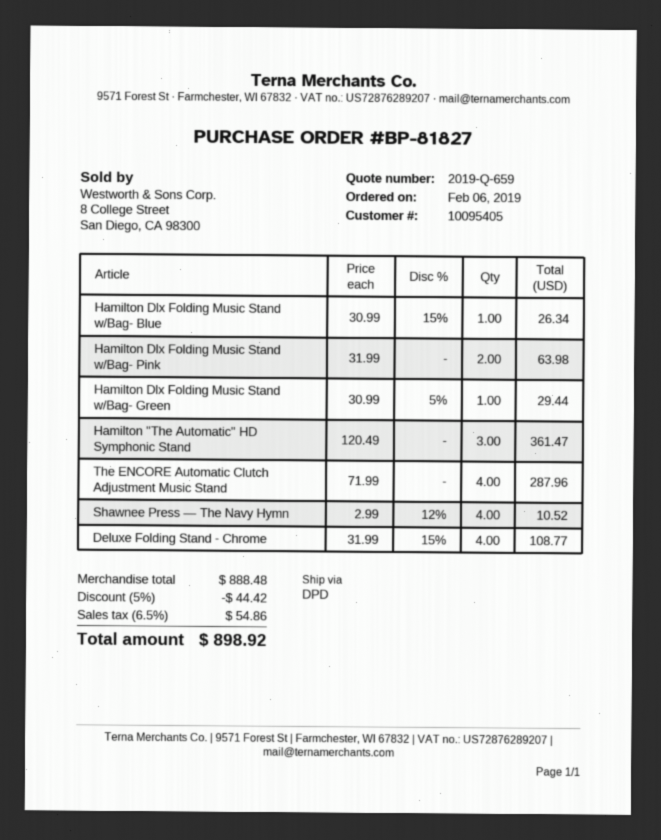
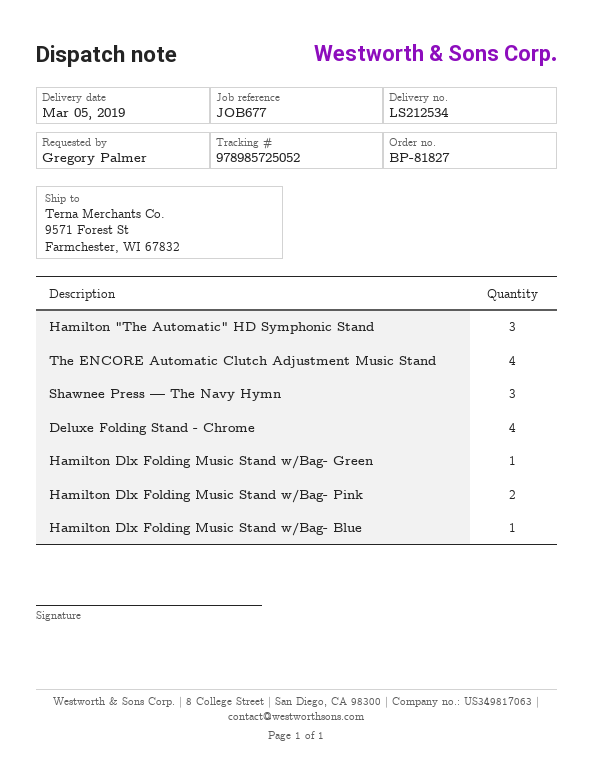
Shawnee Press — The Navy Hymn: 4 -> 3

